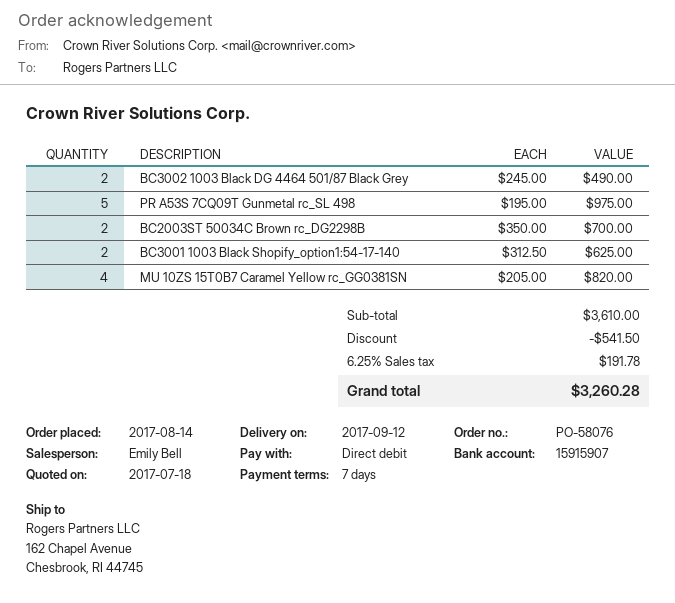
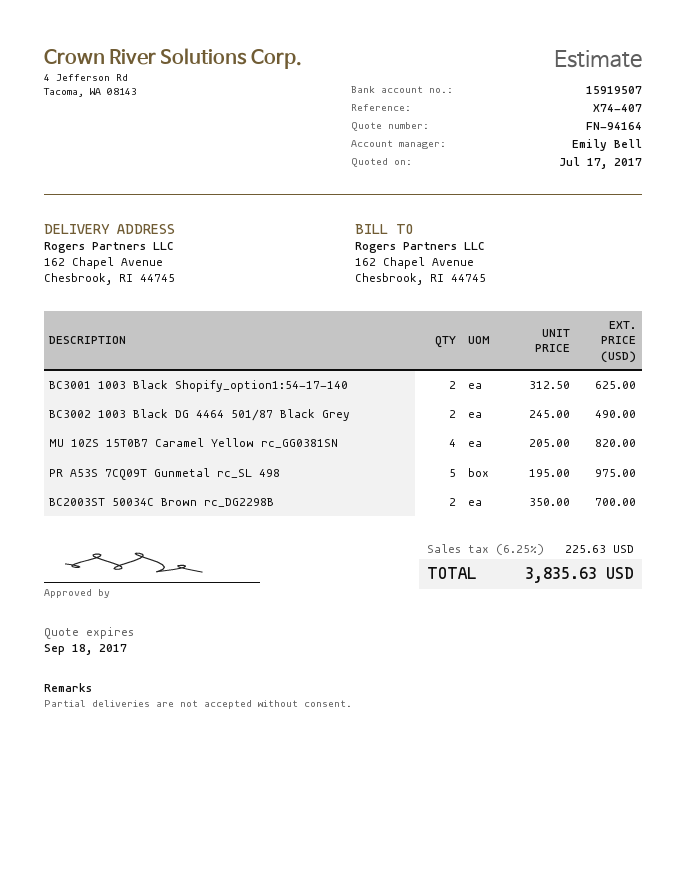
quote date: 2017-07-18 -> 2017-07-17
bank account: 15915907 -> 15919507
discount: 541.50 -> none
tax: 6.25% = 191.78 -> 6.25% = 225.63
total: 3260.28 -> 3835.63

